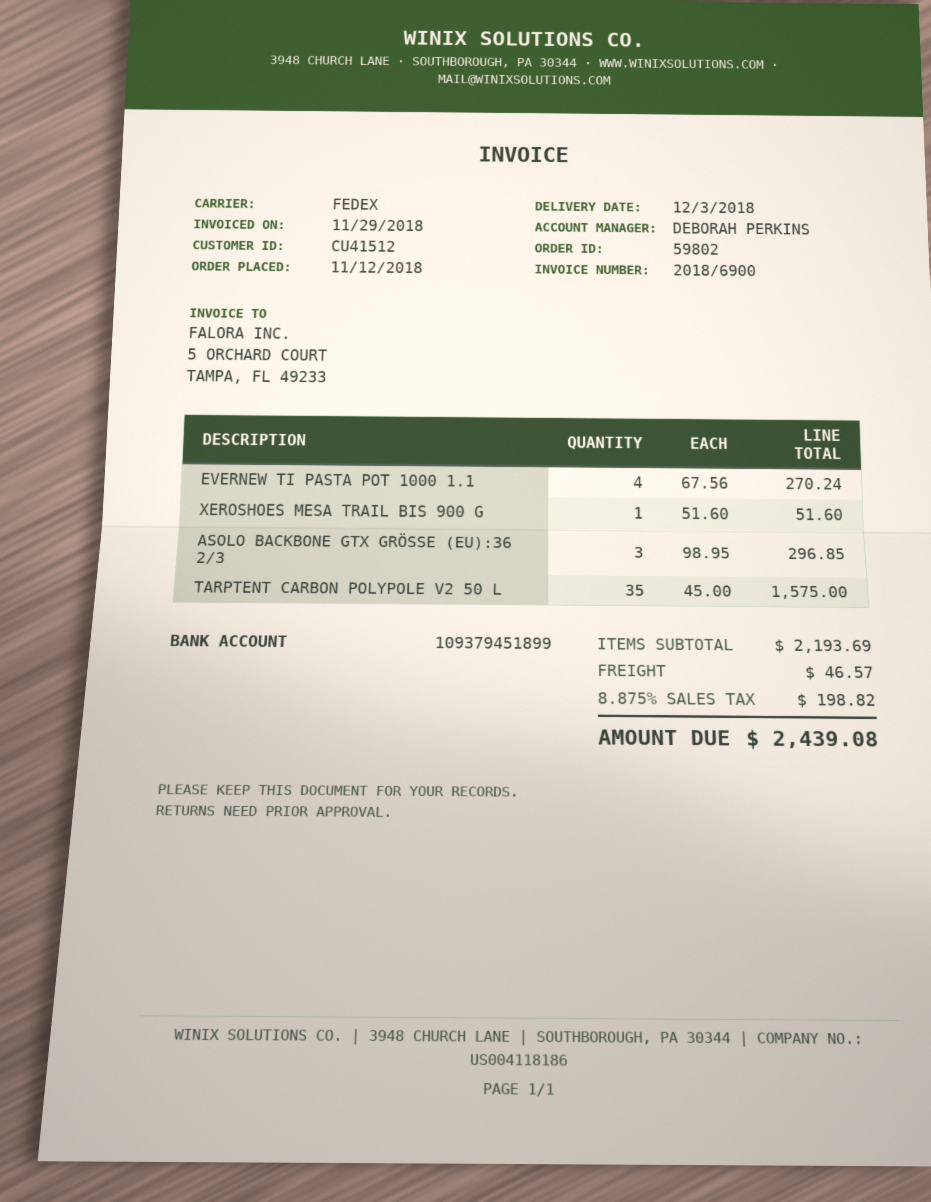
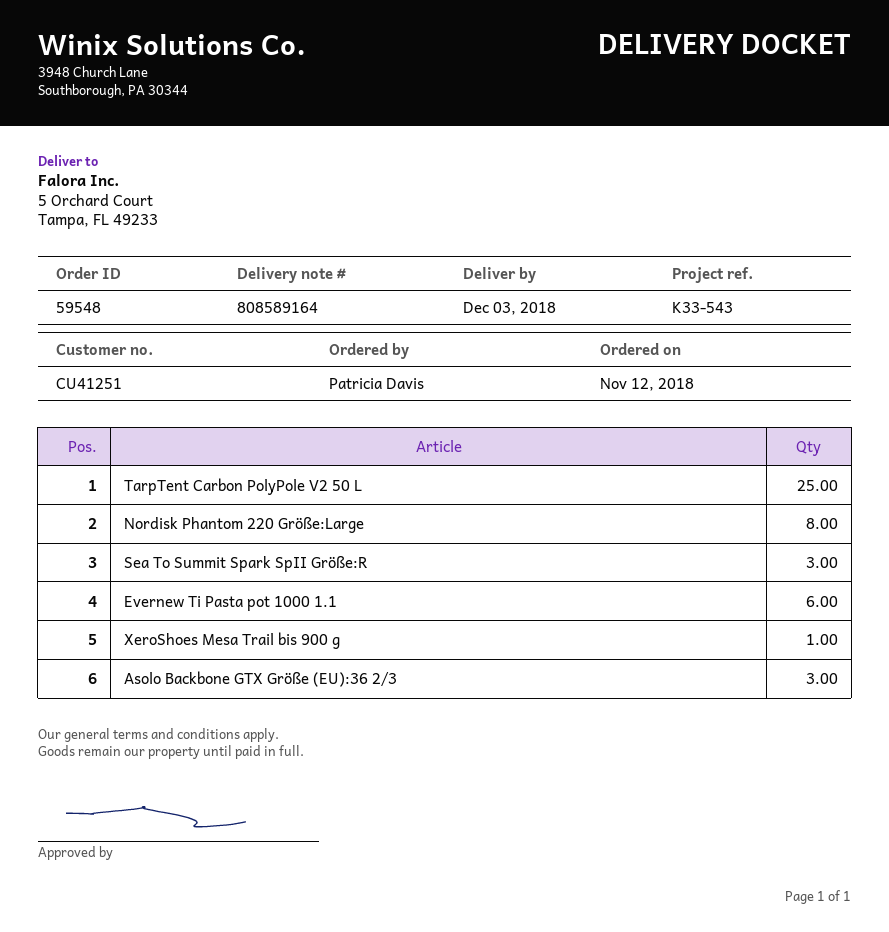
order number: 59802 -> 59548
customer number: CU41512 -> CU41251
EVERNEW TI PASTA POT 1000 1.1: 4 -> 6
TARPTENT CARBON POLYPOLE V2 50 L: 35 -> 25
Nordisk Phantom 220 Größe:Large: none -> 8
Sea To Summit Spark SpII Größe:R: none -> 3

